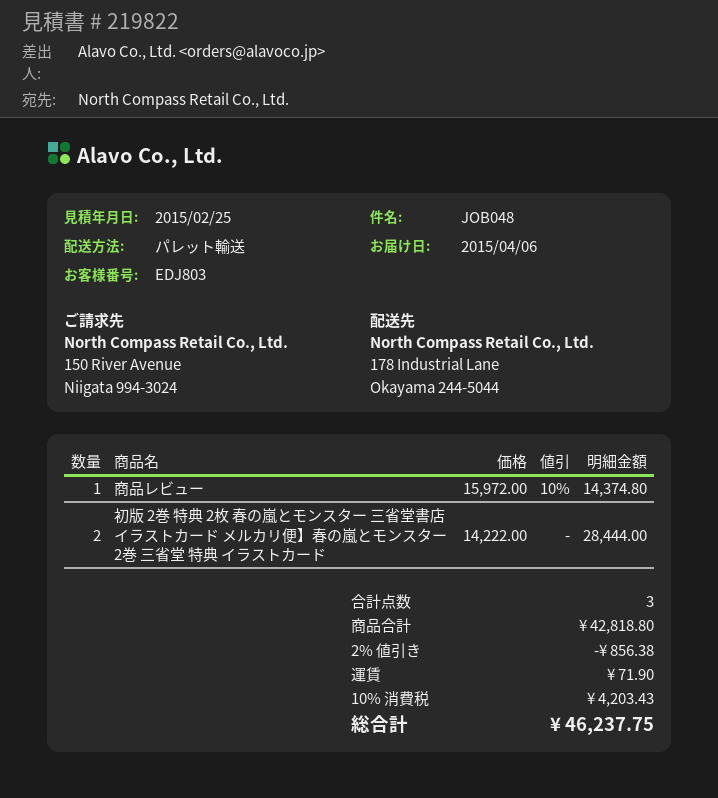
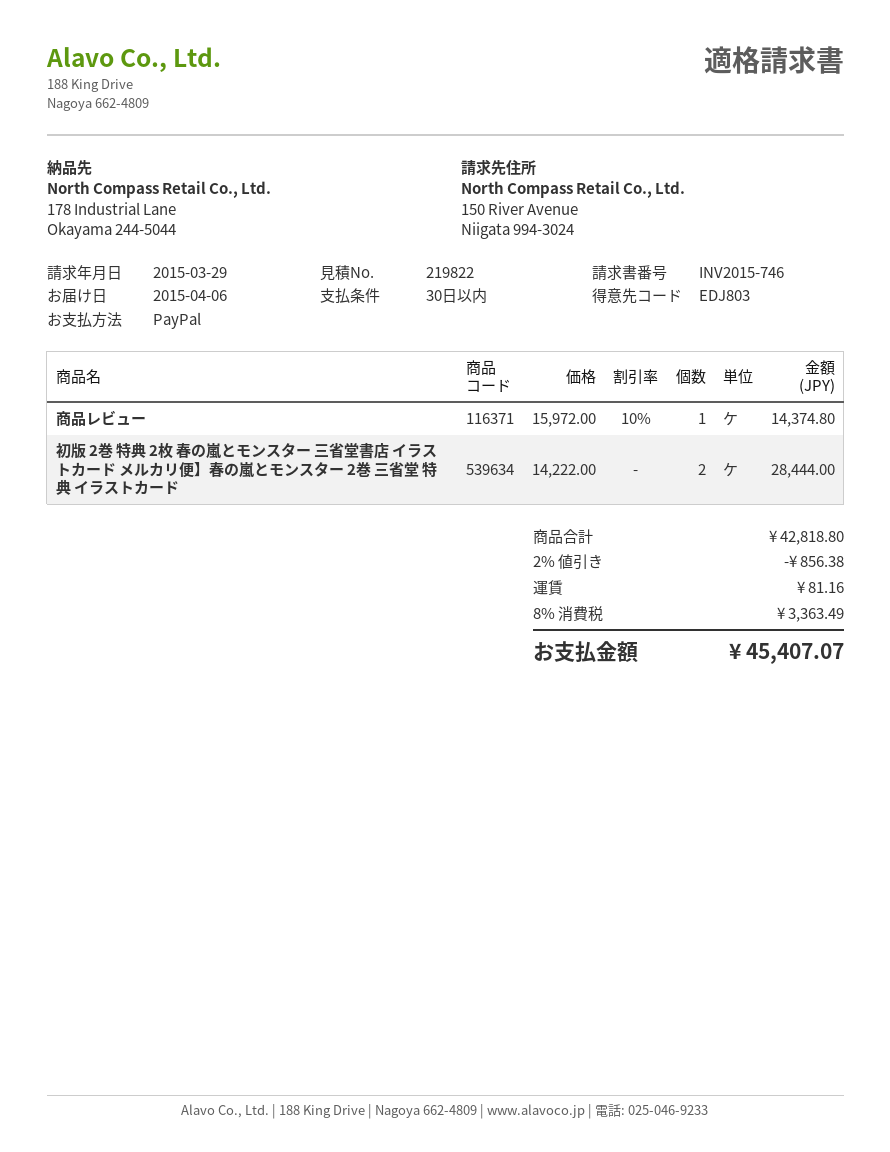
shipping: 71.90 -> 81.16
tax: 10% = 4203.43 -> 8% = 3363.49
total: 46237.75 -> 45407.07

